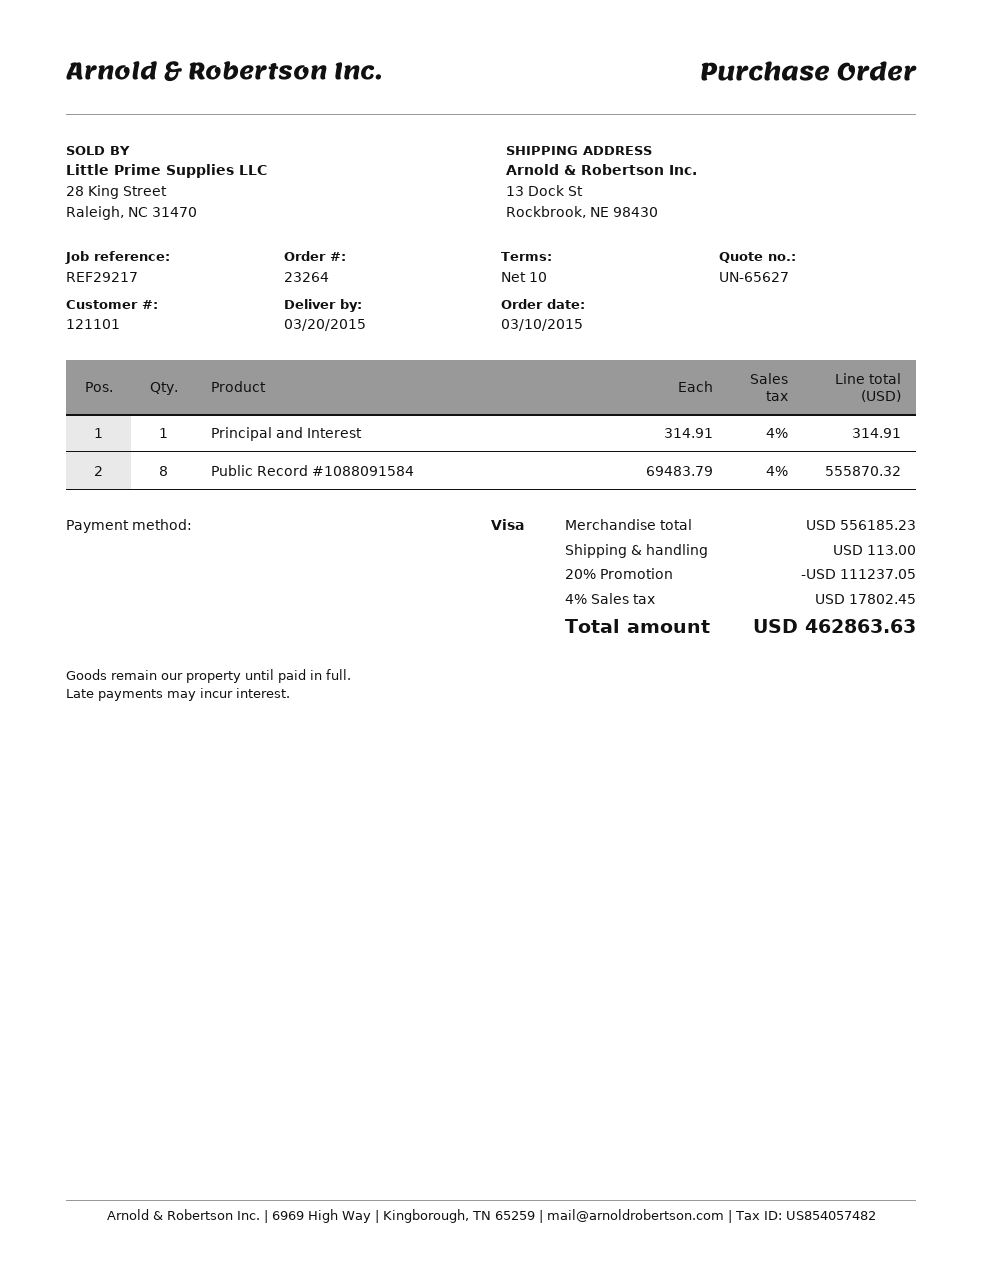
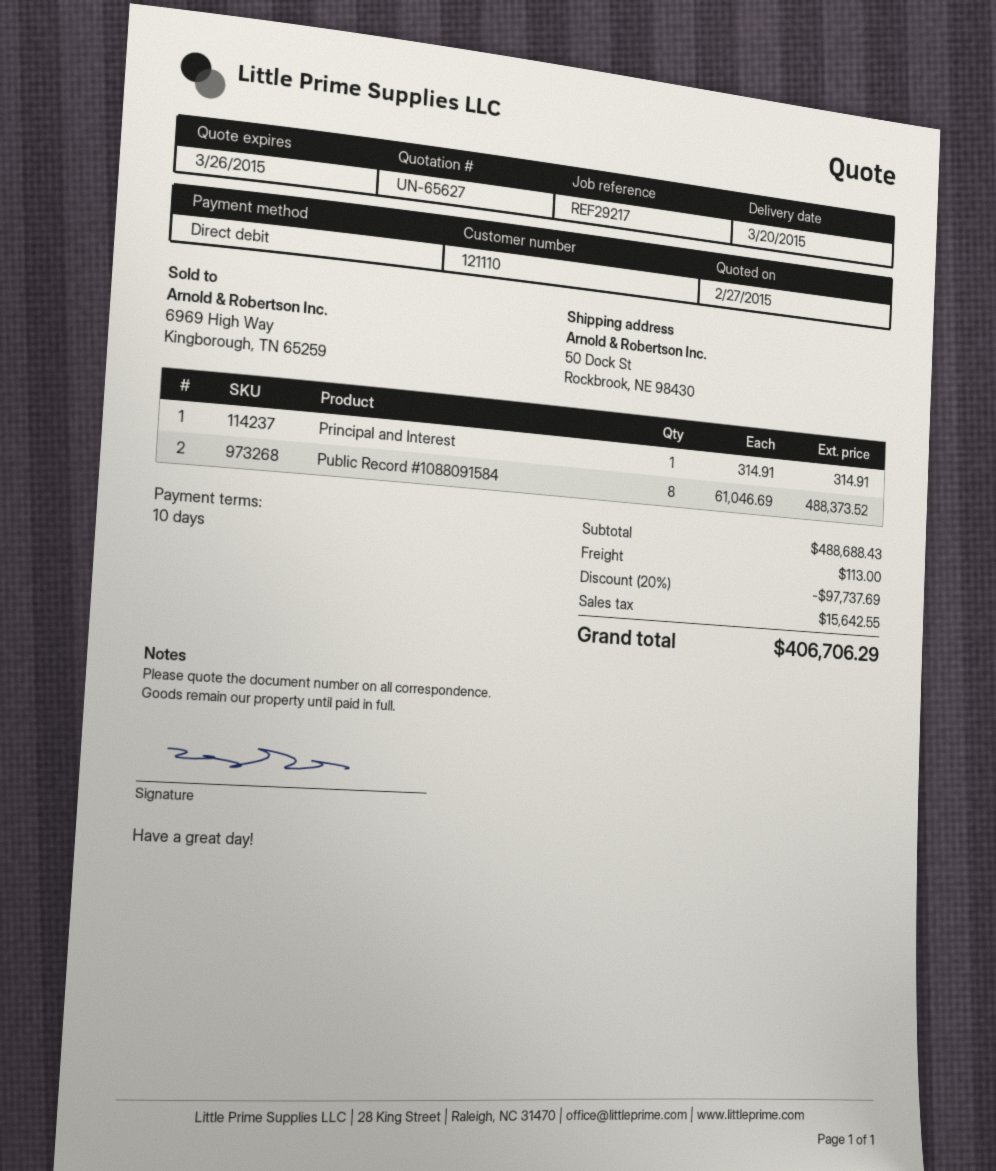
customer number: 121101 -> 121110
payment method: Visa -> direct debit
ship to: 13 Dock St, Rockbrook, NE 98430 -> 50 Dock St, Rockbrook, NE 98430
Public Record #1088091584: 8 x 69483.79 = 555870.32 -> 8 x 61046.69 = 488373.52
subtotal: 556185.23 -> 488688.43
discount: 20% = 111237.05 -> 20% = 97737.69
tax: 17802.45 -> 15642.55
total: 462863.63 -> 406706.29

